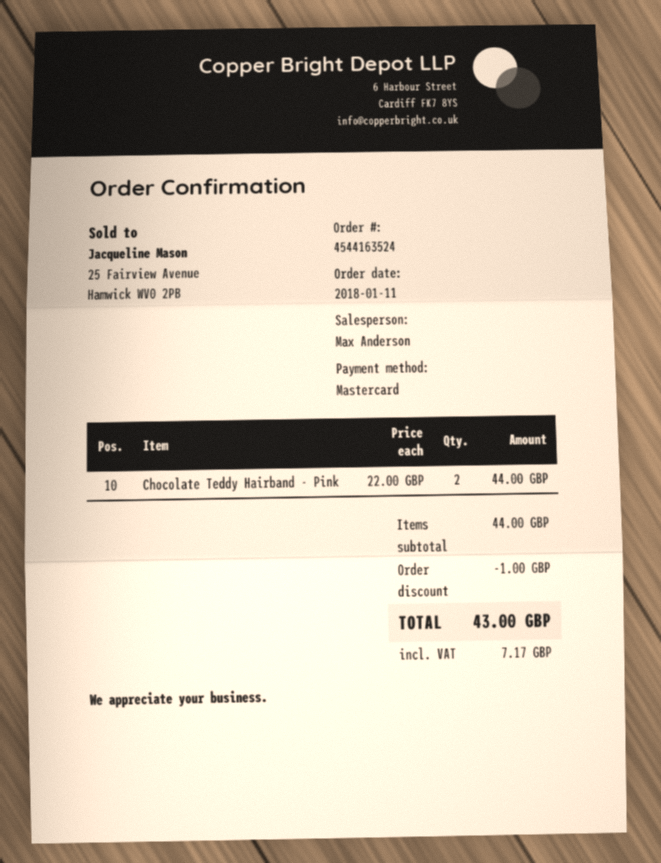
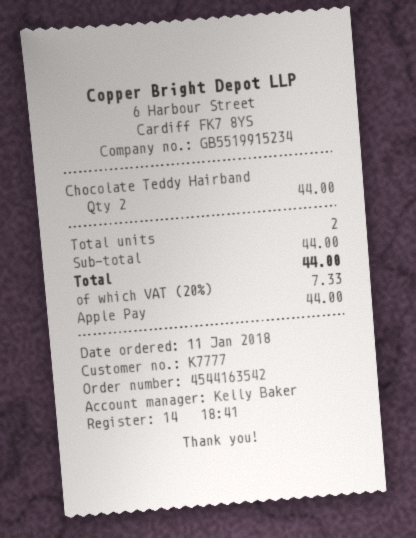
order number: 4544163524 -> 4544163542
sales rep: Max Anderson -> Kelly Baker
payment method: Mastercard -> Apple Pay
discount: 1.00 -> none
tax: 7.17 -> 7.33
total: 43.00 -> 44.00

